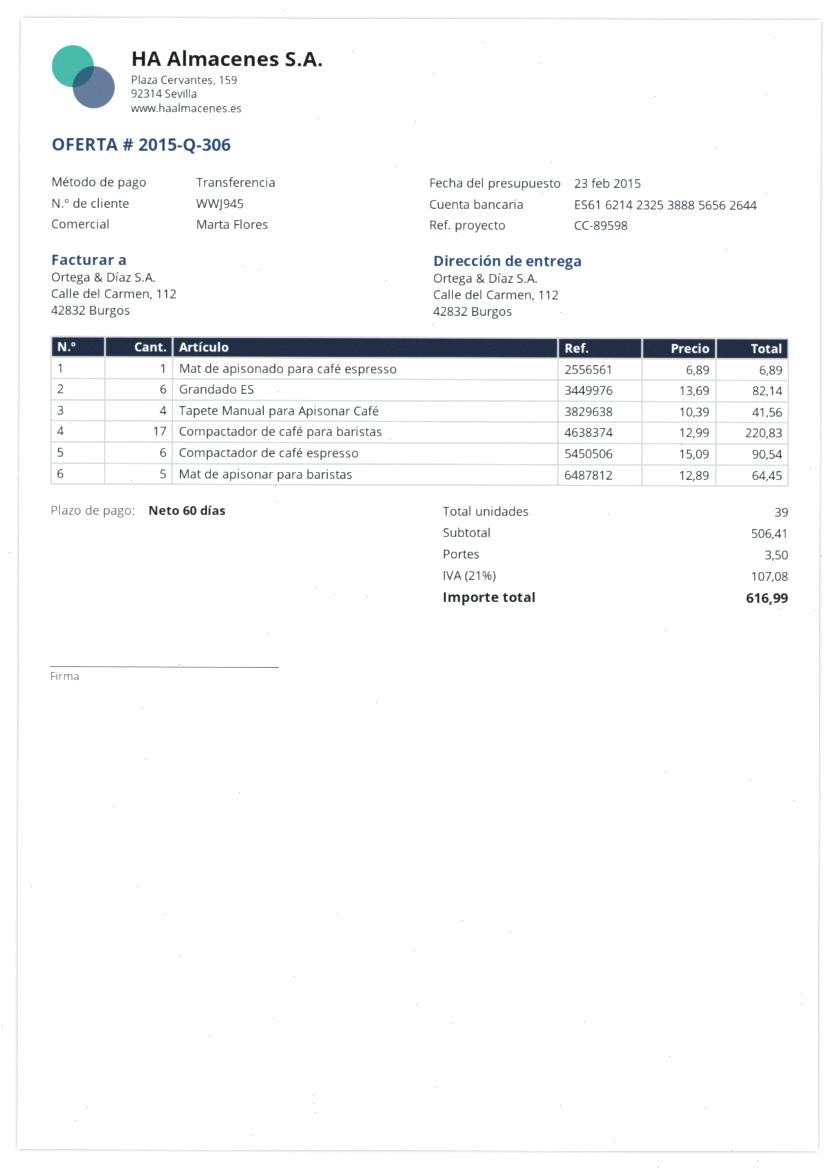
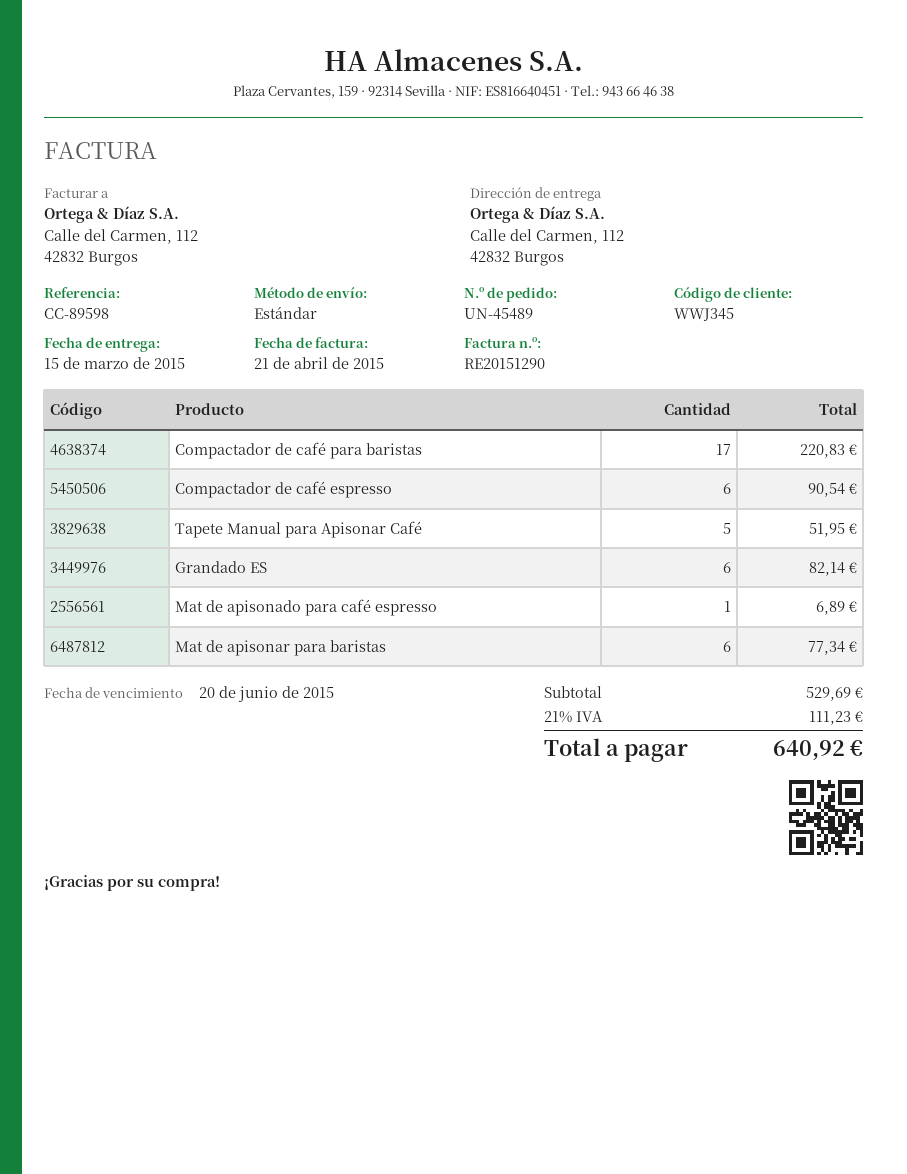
customer number: WWJ945 -> WWJ345
Tapete Manual para Apisonar Café: 4 for 41.56 -> 5 for 51.95
Mat de apisonar para baristas: 5 for 64.45 -> 6 for 77.34
subtotal: 506.41 -> 529.69
shipping: 3.50 -> none
tax: 21% = 107.08 -> 21% = 111.23
total: 616.99 -> 640.92

